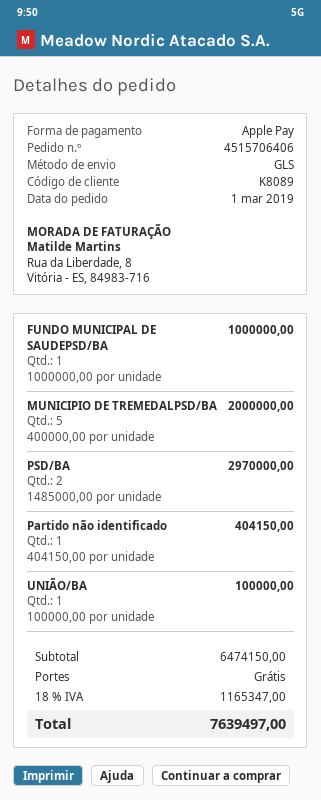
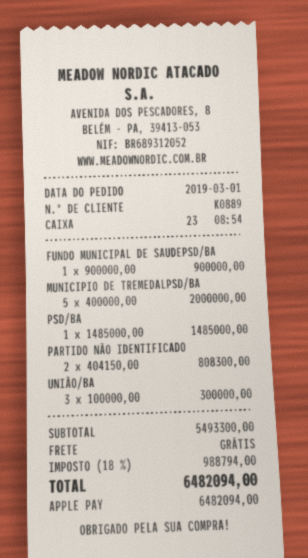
customer number: K8089 -> K0889
FUNDO MUNICIPAL DE SAUDEPSD/BA: 1 x 1000000.00 = 1000000.00 -> 1 x 900000.00 = 900000.00
PSD/BA: 2 x 1485000.00 = 2970000.00 -> 1 x 1485000.00 = 1485000.00
Partido não identificado: 1 x 404150.00 = 404150.00 -> 2 x 404150.00 = 808300.00
UNIÃO/BA: 1 x 100000.00 = 100000.00 -> 3 x 100000.00 = 300000.00
subtotal: 6474150.00 -> 5493300.00
tax: 18% = 1165347.00 -> 18% = 988794.00
total: 7639497.00 -> 6482094.00

